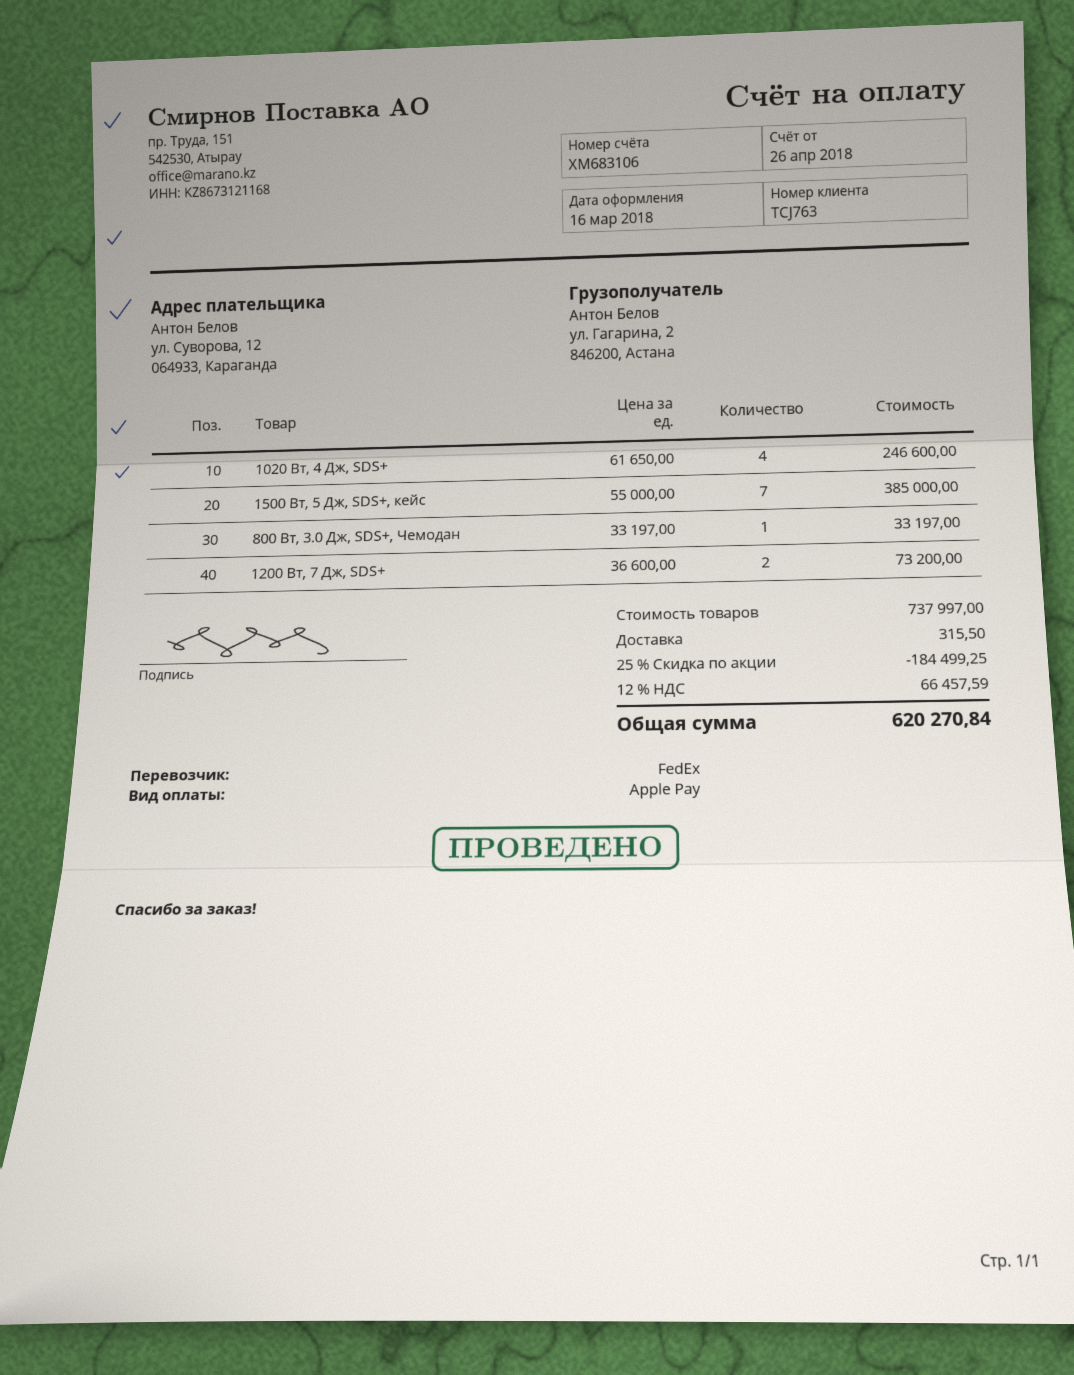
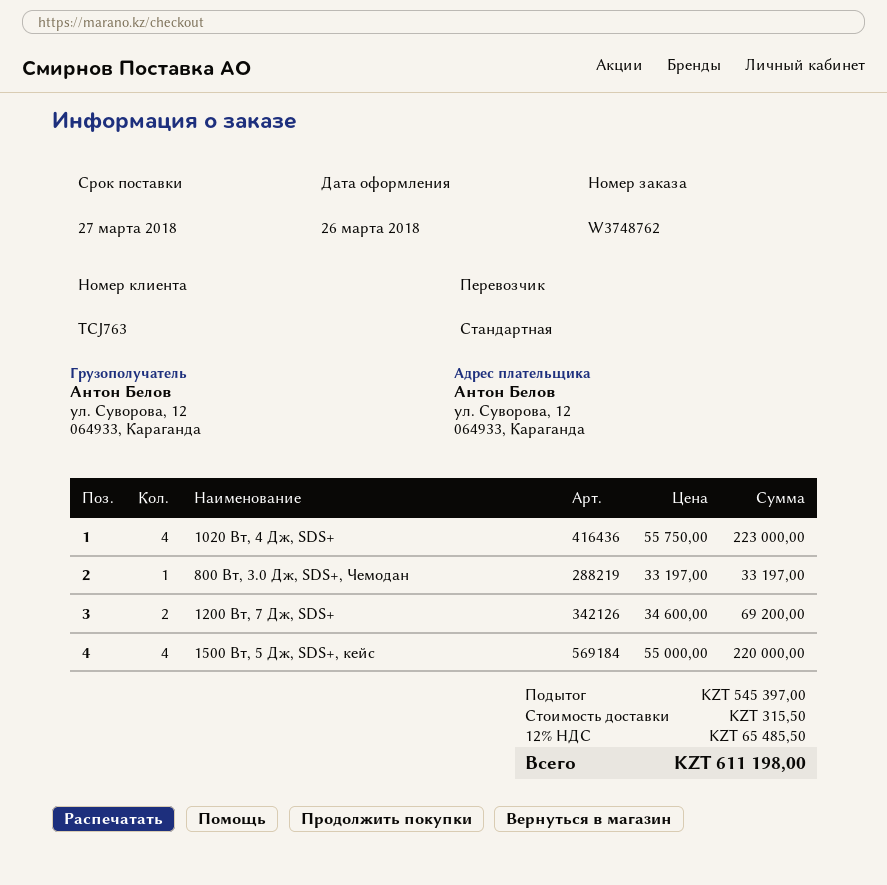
order date: 2018-03-16 -> 2018-03-26
shipping method: FedEx -> standard
ship to: ул. Гагарина, 2, 846200, Астана -> ул. Суворова, 12, 064933, Караганда
1020 Вт, 4 Дж, SDS+: 4 x 61650.00 = 246600.00 -> 4 x 55750.00 = 223000.00
1500 Вт, 5 Дж, SDS+, кейс: 7 x 55000.00 = 385000.00 -> 4 x 55000.00 = 220000.00
1200 Вт, 7 Дж, SDS+: 2 x 36600.00 = 73200.00 -> 2 x 34600.00 = 69200.00
subtotal: 737997.00 -> 545397.00
discount: 25% = 184499.25 -> none
tax: 12% = 66457.59 -> 12% = 65485.50
total: 620270.84 -> 611198.00

